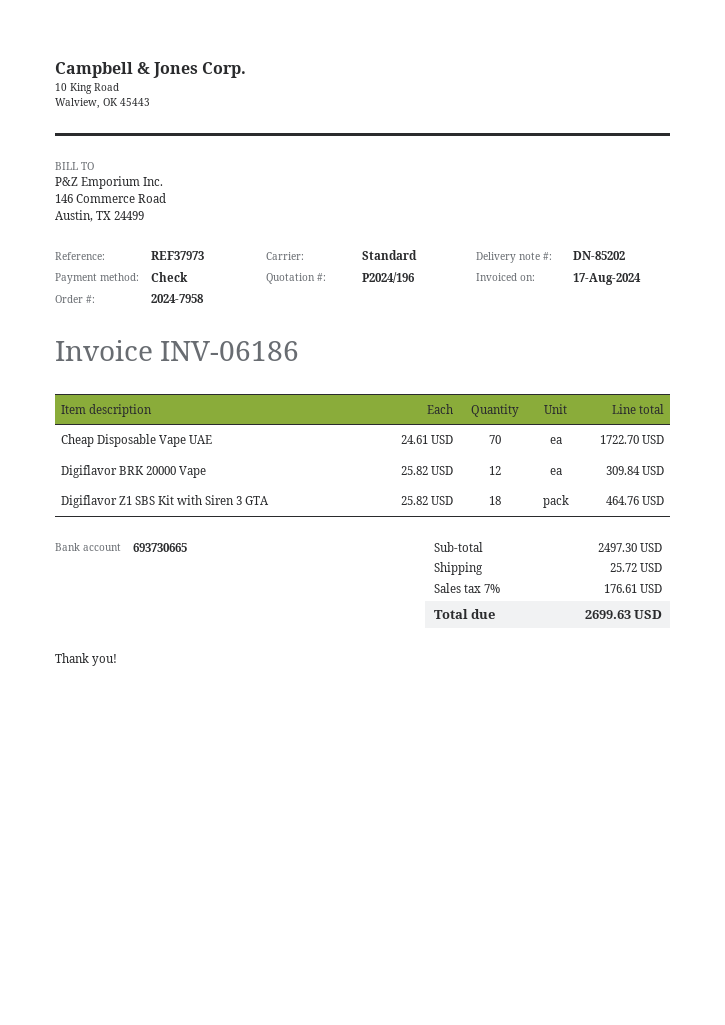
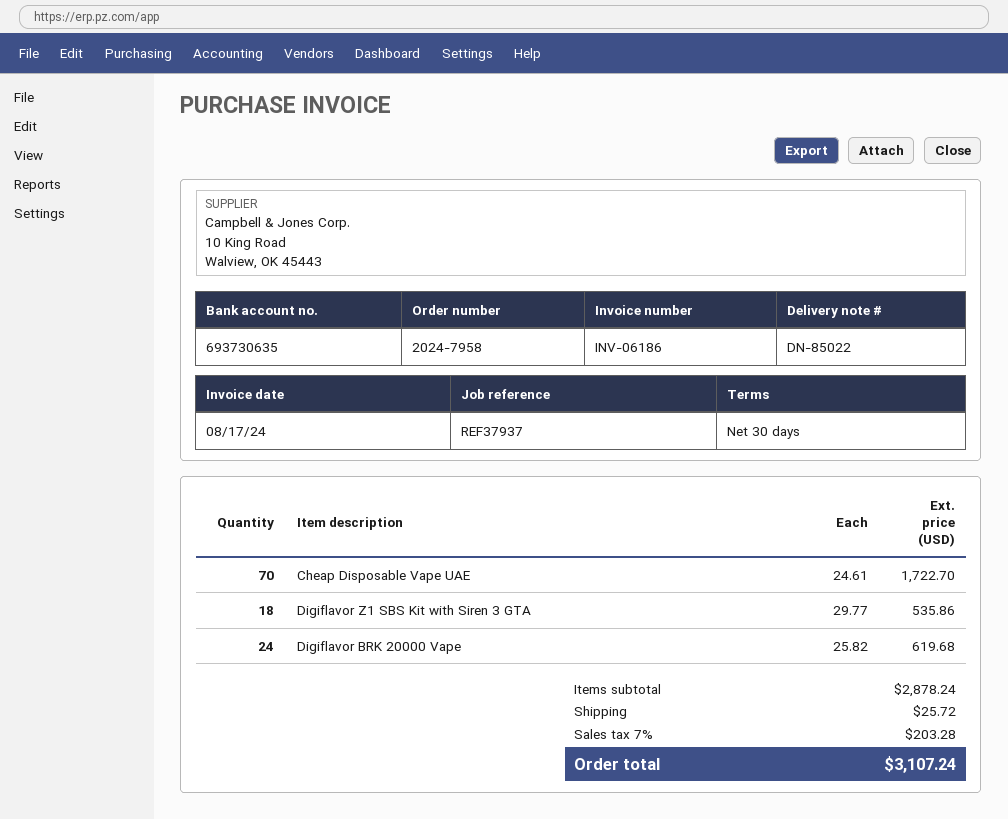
delivery note number: DN-85202 -> DN-85022
reference: REF37973 -> REF37937
bank account: 693730665 -> 693730635
Digiflavor BRK 20000 Vape: 12 x 25.82 = 309.84 -> 24 x 25.82 = 619.68
Digiflavor Z1 SBS Kit with Siren 3 GTA: 18 x 25.82 = 464.76 -> 18 x 29.77 = 535.86
subtotal: 2497.30 -> 2878.24
tax: 7% = 176.61 -> 7% = 203.28
total: 2699.63 -> 3107.24

